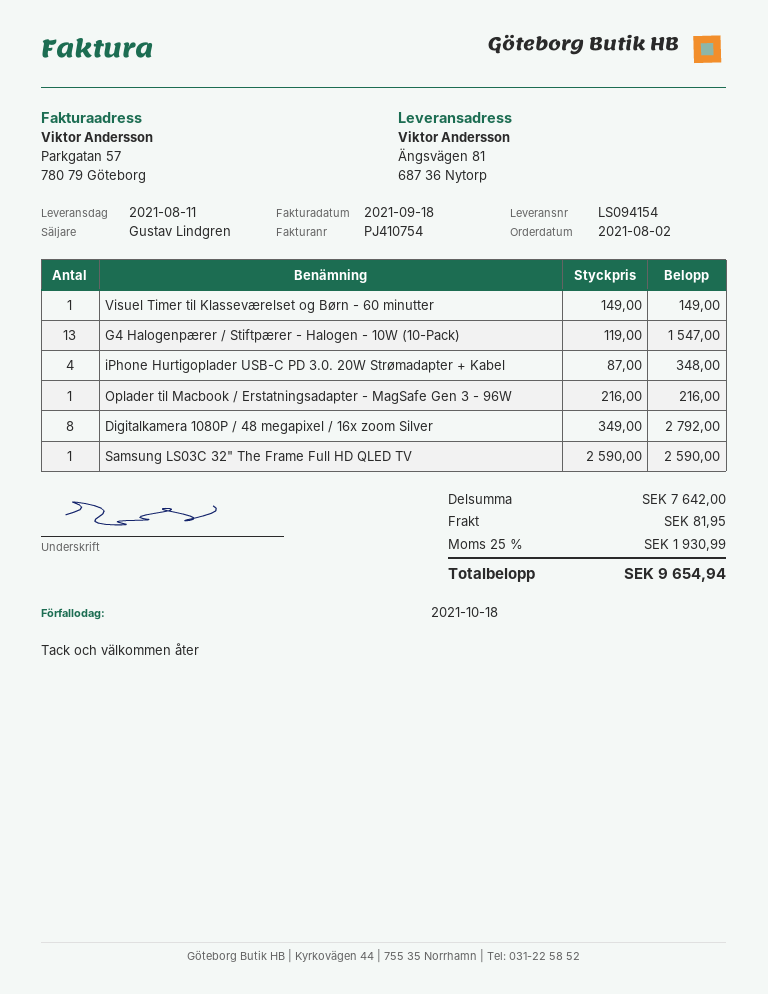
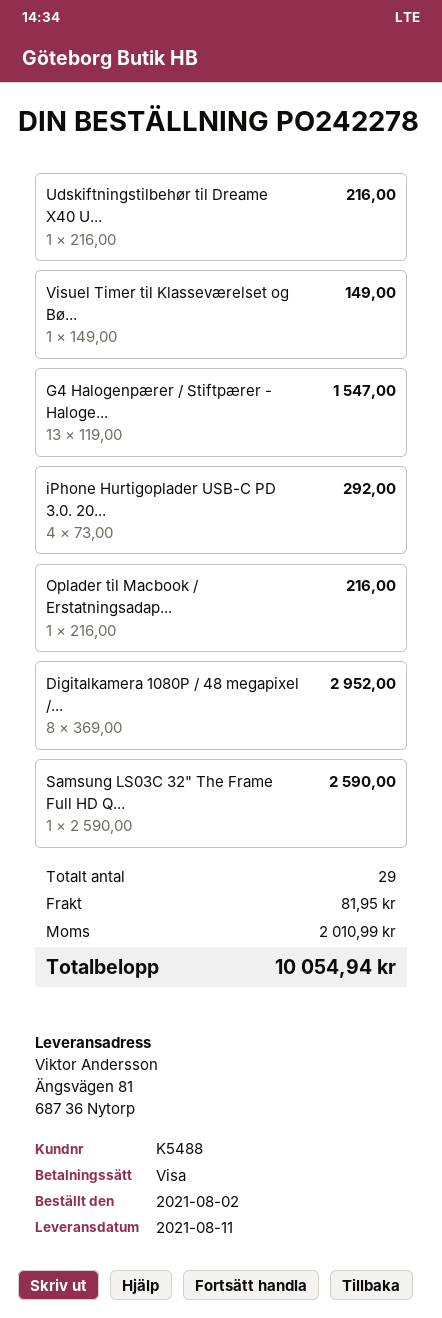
iPhone Hurtigoplader USB-C PD 3.0. 20W Strømadapter + Kabel: 4 x 87.00 = 348.00 -> 4 x 73.00 = 292.00
Digitalkamera 1080P / 48 megapixel / 16x zoom Silver: 8 x 349.00 = 2792.00 -> 8 x 369.00 = 2952.00
Udskiftningstilbehør til Dreame X40 U...: none -> 1 x 216.00 = 216.00
tax: 1930.99 -> 2010.99
total: 9654.94 -> 10054.94

